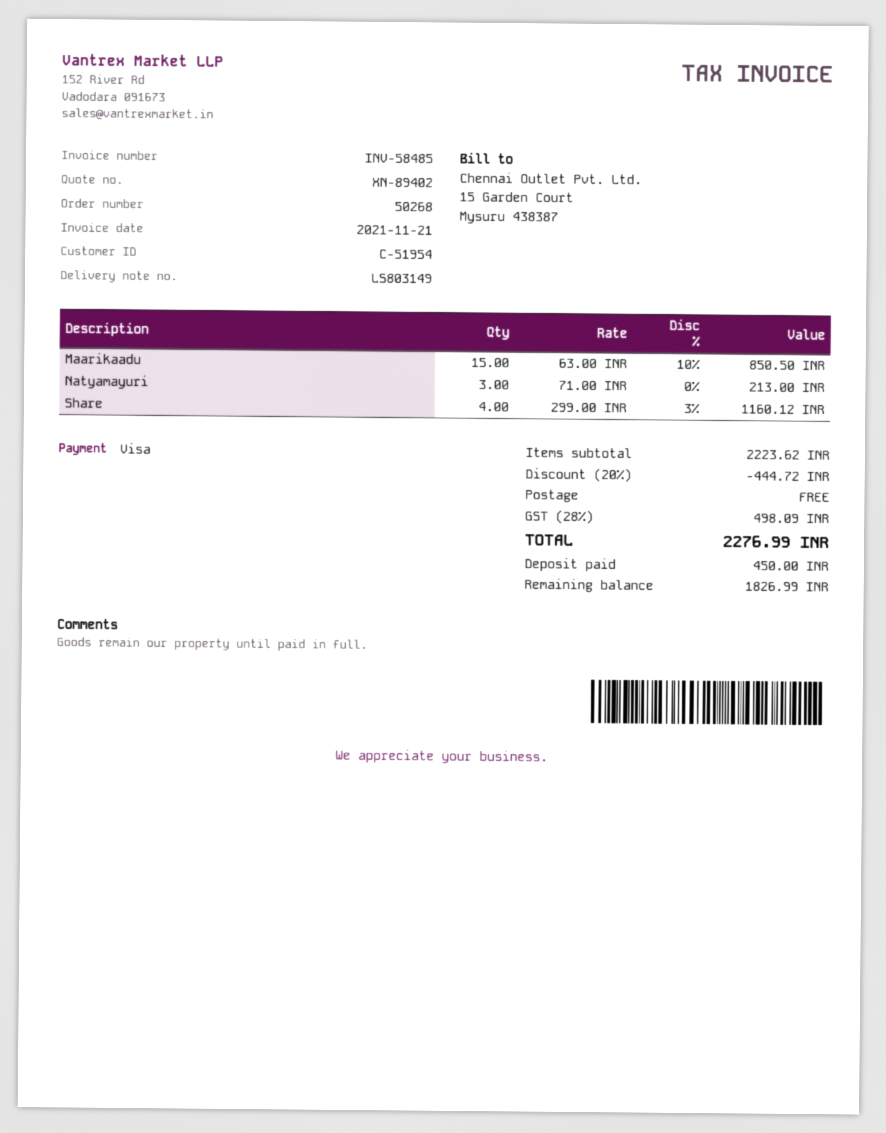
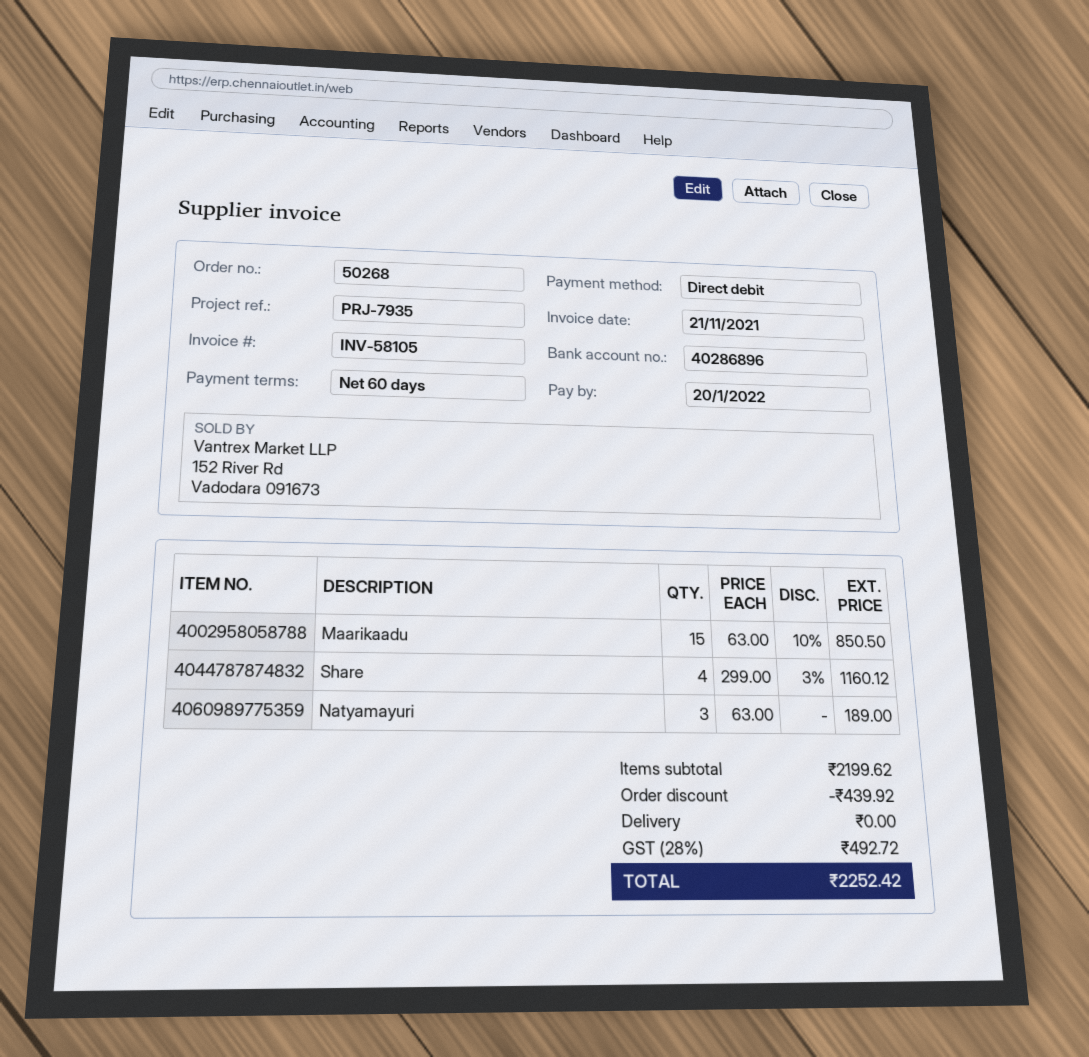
invoice number: INV-58485 -> INV-58105
payment method: Visa -> direct debit
Natyamayuri: 3 x 71.00 = 213.00 -> 3 x 63.00 = 189.00
subtotal: 2223.62 -> 2199.62
discount: 444.72 -> 439.92
tax: 28% = 498.09 -> 28% = 492.72
total: 2276.99 -> 2252.42

